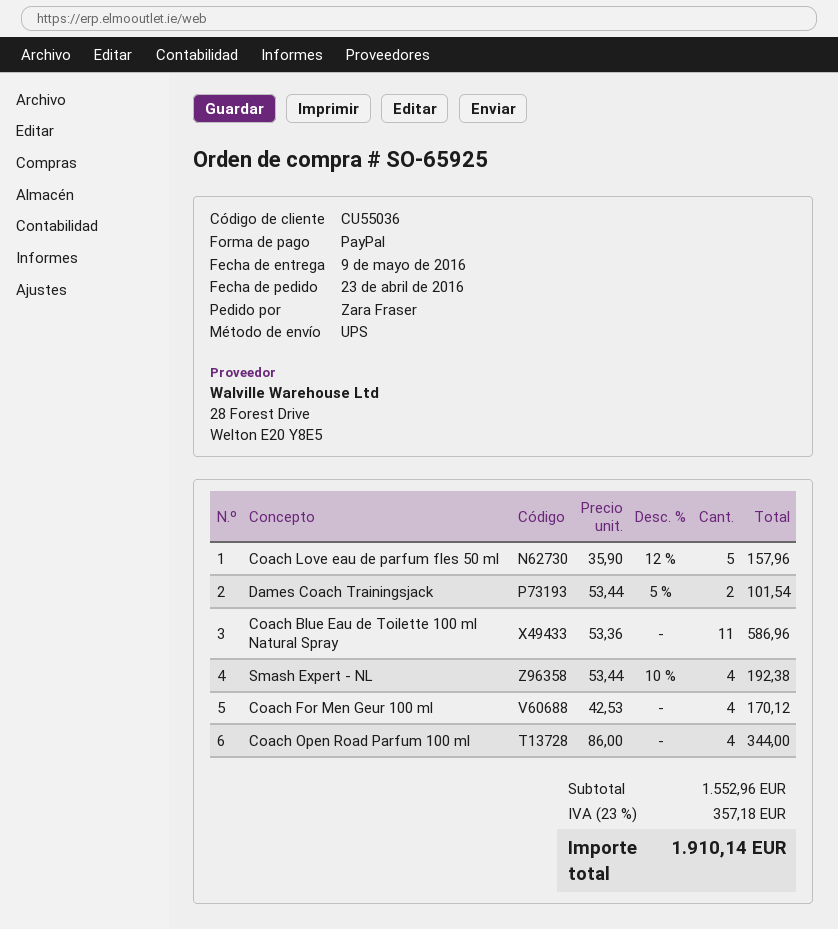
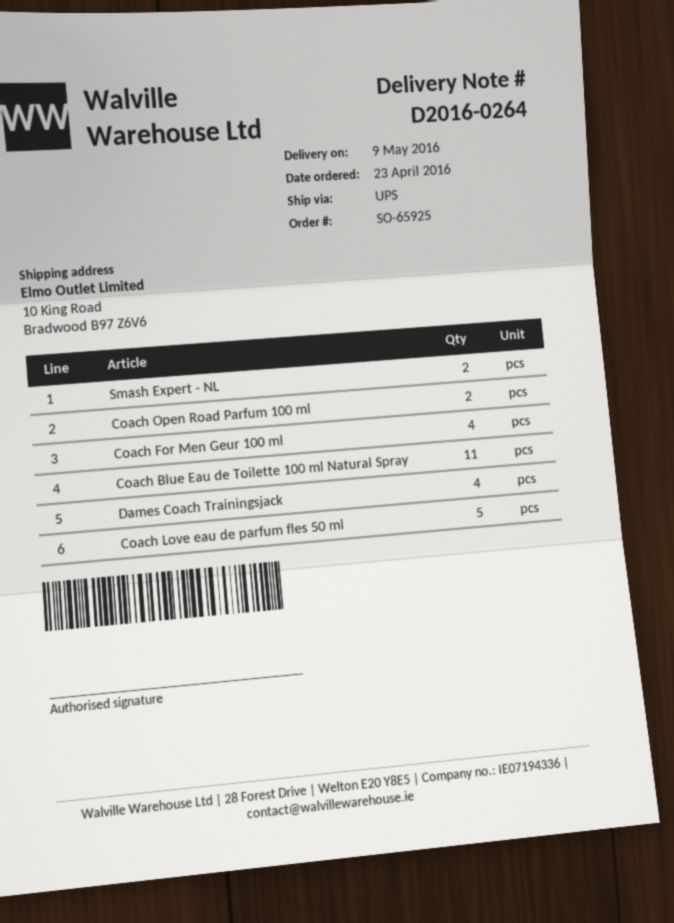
Dames Coach Trainingsjack: 2 -> 4
Smash Expert - NL: 4 -> 2
Coach Open Road Parfum 100 ml: 4 -> 2

